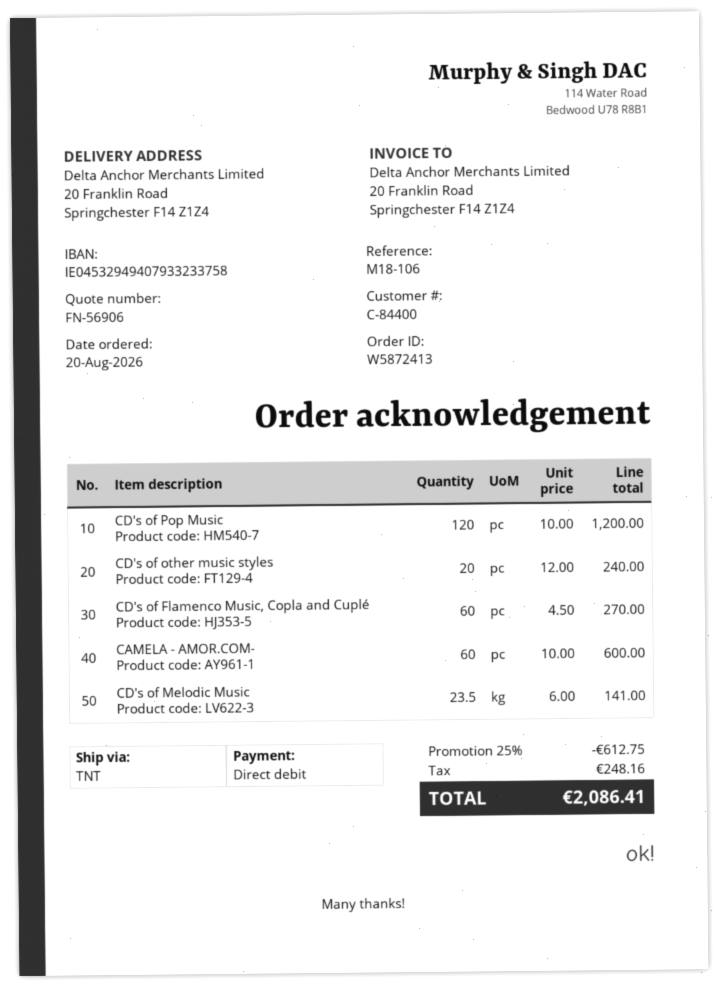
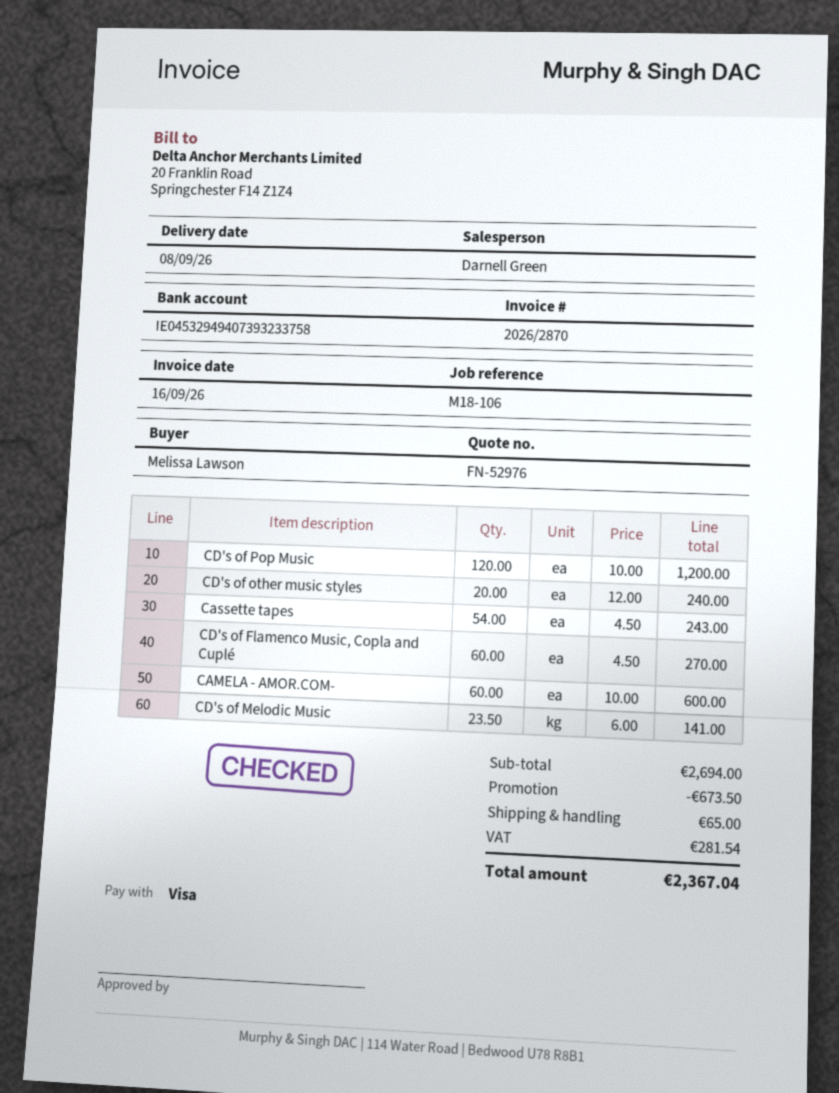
quote number: FN-56906 -> FN-52976
payment method: direct debit -> Visa
bank account: IE04532949407933233758 -> IE04532949407393233758
Cassette tapes: none -> 54 x 4.50 = 243.00
discount: 612.75 -> 673.50
shipping: none -> 65.00
tax: 248.16 -> 281.54
total: 2086.41 -> 2367.04

